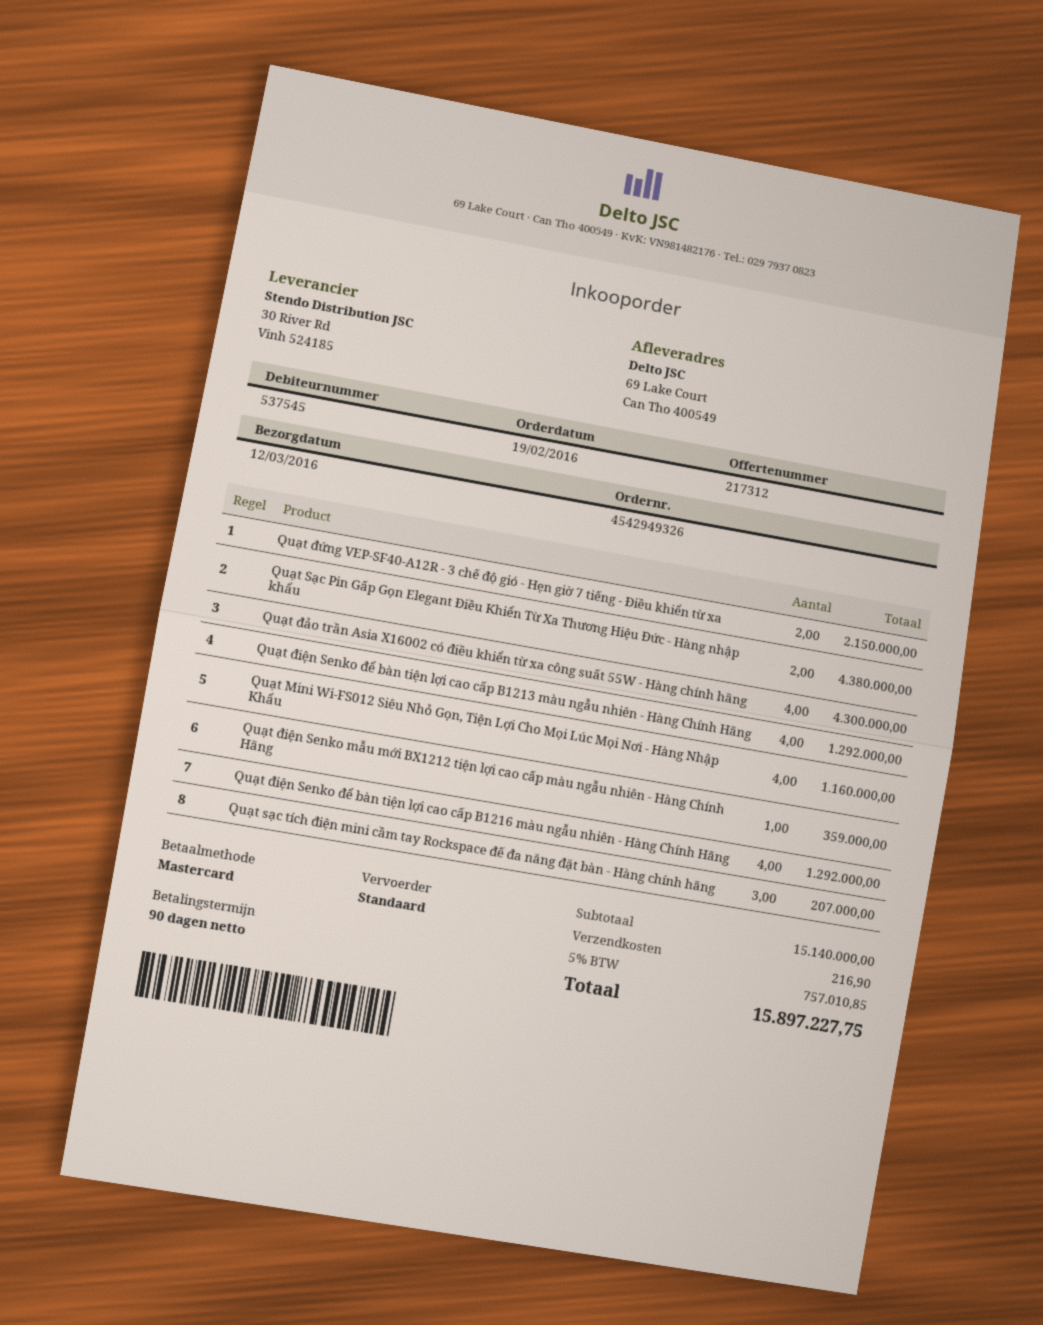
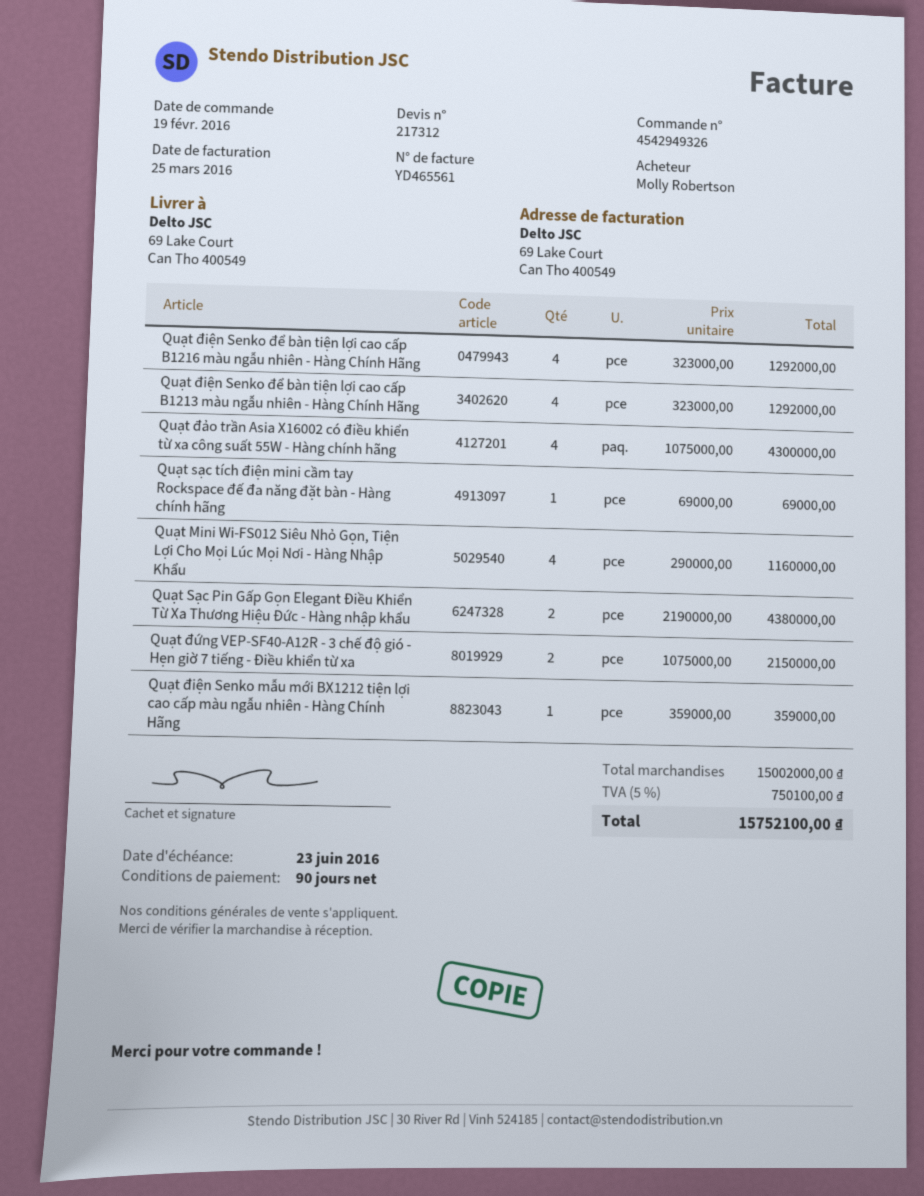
Quạt sạc tích điện mini cầm tay Rockspace đế đa năng đặt bàn - Hàng chính hãng: 3 for 207000.00 -> 1 for 69000.00
subtotal: 15140000.00 -> 15002000.00
shipping: 216.90 -> none
tax: 5% = 757010.85 -> 5% = 750100.00
total: 15897227.75 -> 15752100.00

